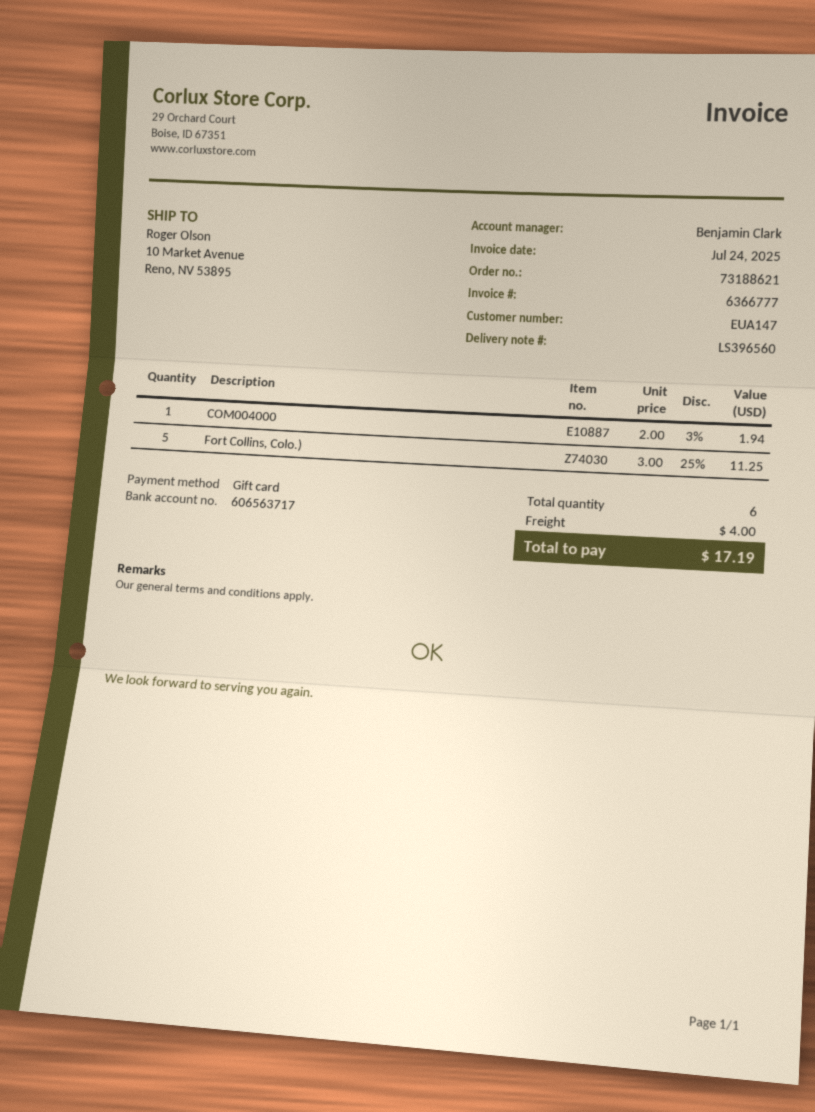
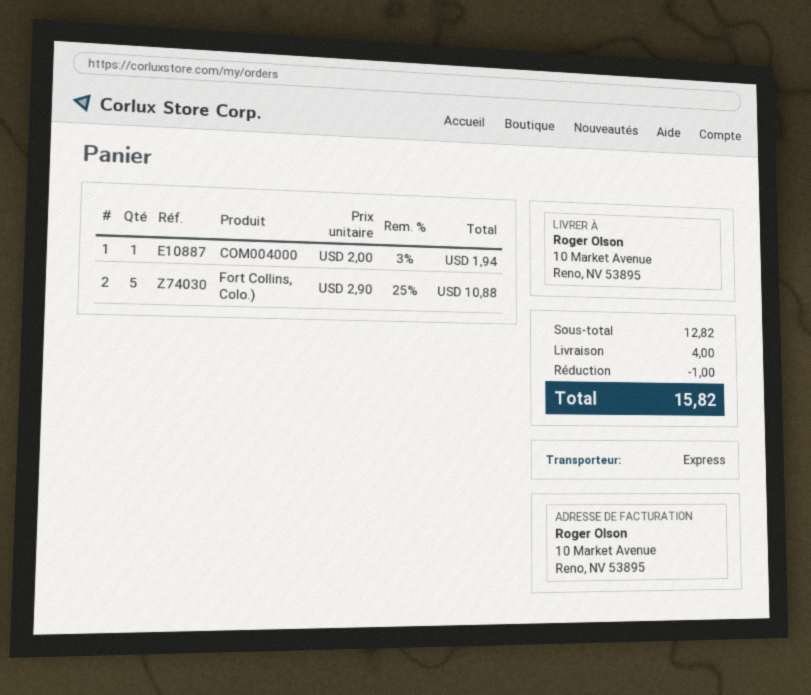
Fort Collins, Colo.): 5 x 3.00 - 25% = 11.25 -> 5 x 2.90 - 25% = 10.88
discount: none -> 1.00
total: 17.19 -> 15.82

